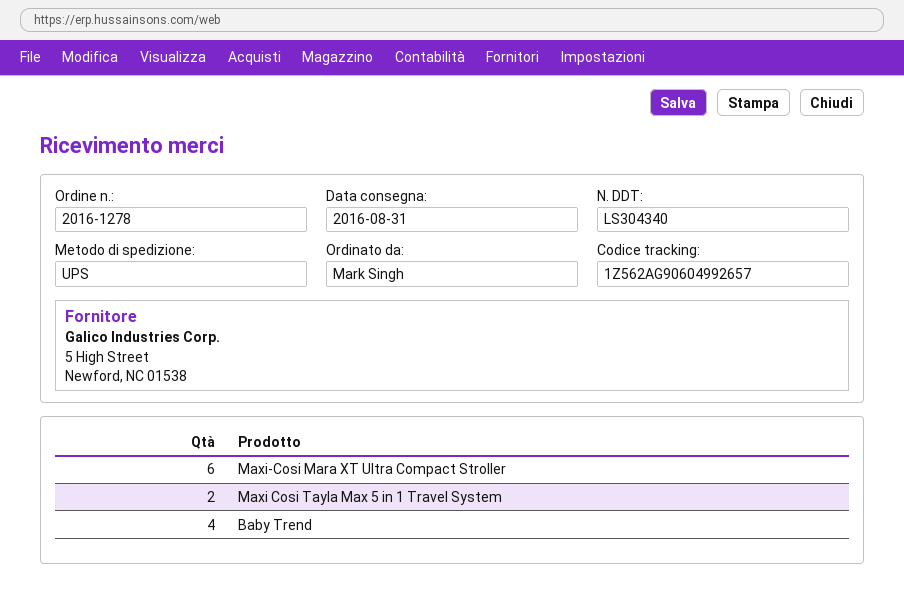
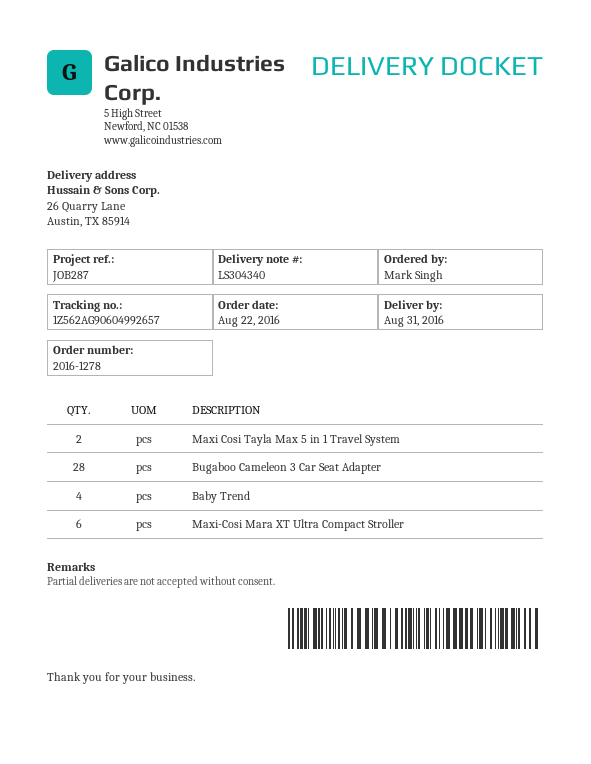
Bugaboo Cameleon 3 Car Seat Adapter: none -> 28

